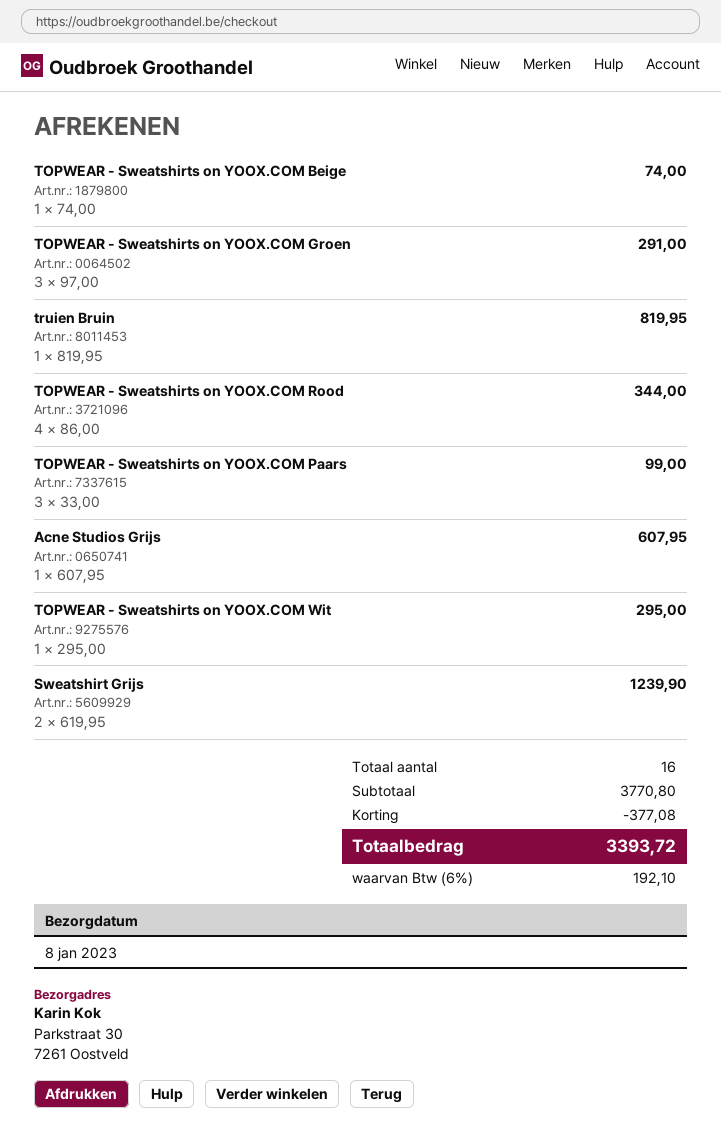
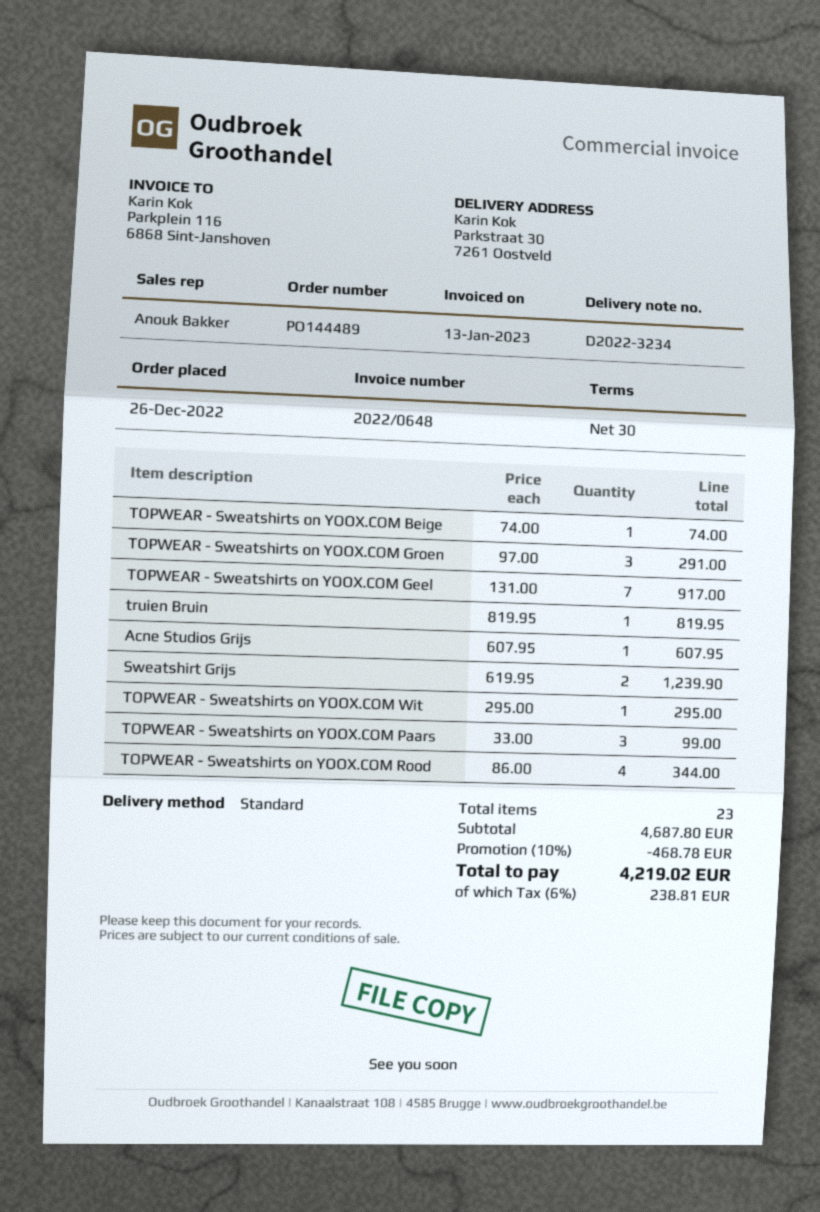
TOPWEAR - Sweatshirts on YOOX.COM Geel: none -> 7 x 131.00 = 917.00
total quantity: 16 -> 23
subtotal: 3770.80 -> 4687.80
discount: 377.08 -> 468.78
tax: 6% = 192.10 -> 6% = 238.81
total: 3393.72 -> 4219.02

